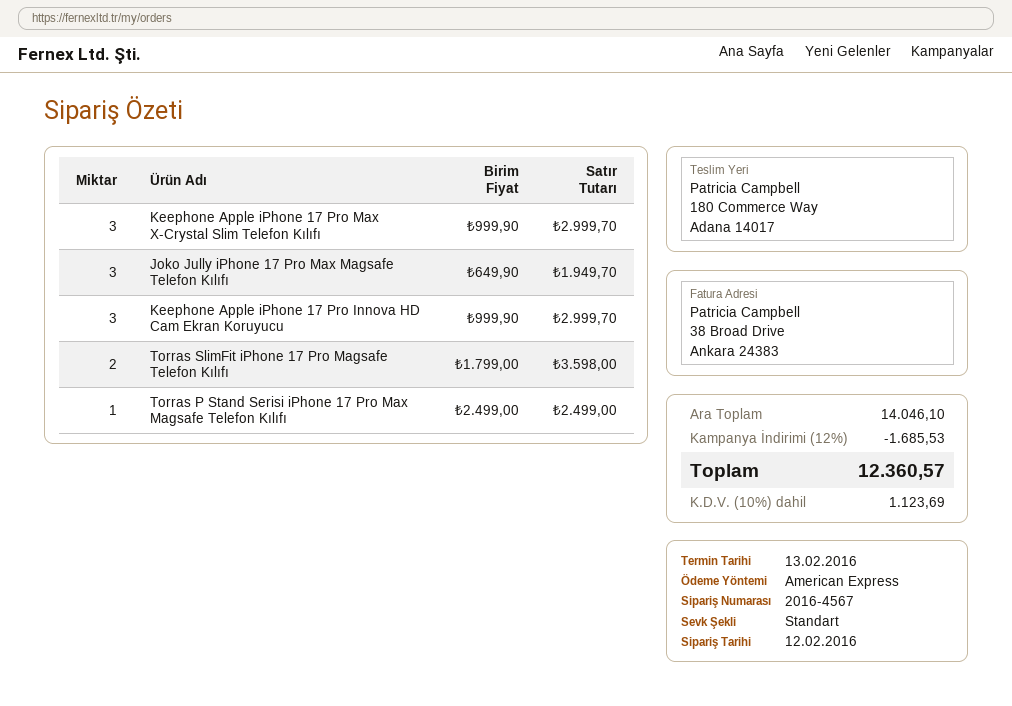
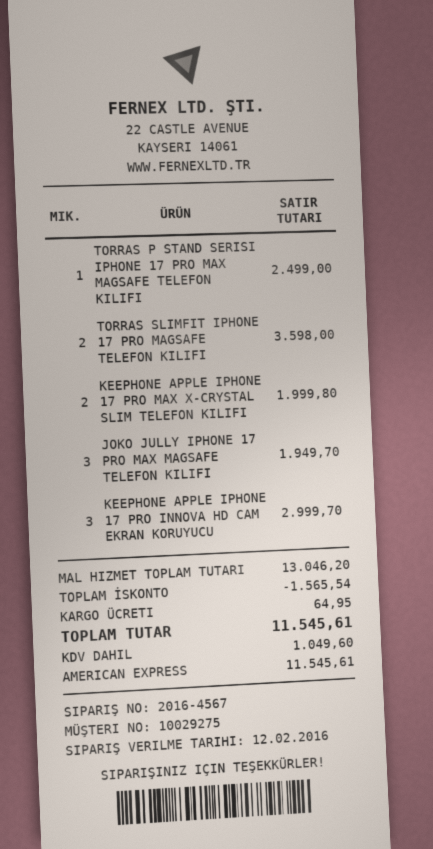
Keephone Apple iPhone 17 Pro Max X-Crystal Slim Telefon Kılıfı: 3 for 2999.70 -> 2 for 1999.80
subtotal: 14046.10 -> 13046.20
discount: 1685.53 -> 1565.54
shipping: none -> 64.95
tax: 1123.69 -> 1049.60
total: 12360.57 -> 11545.61

